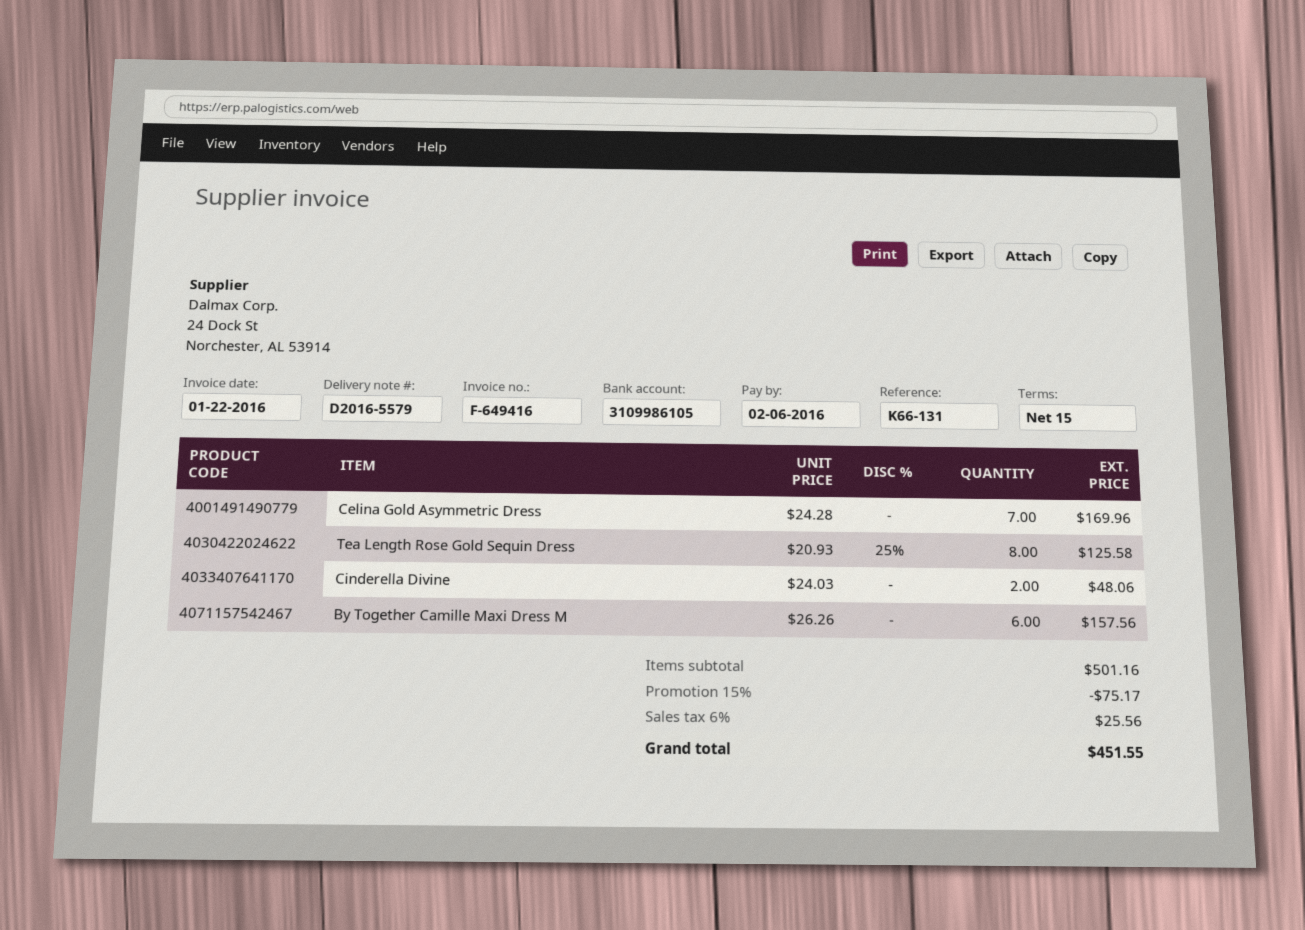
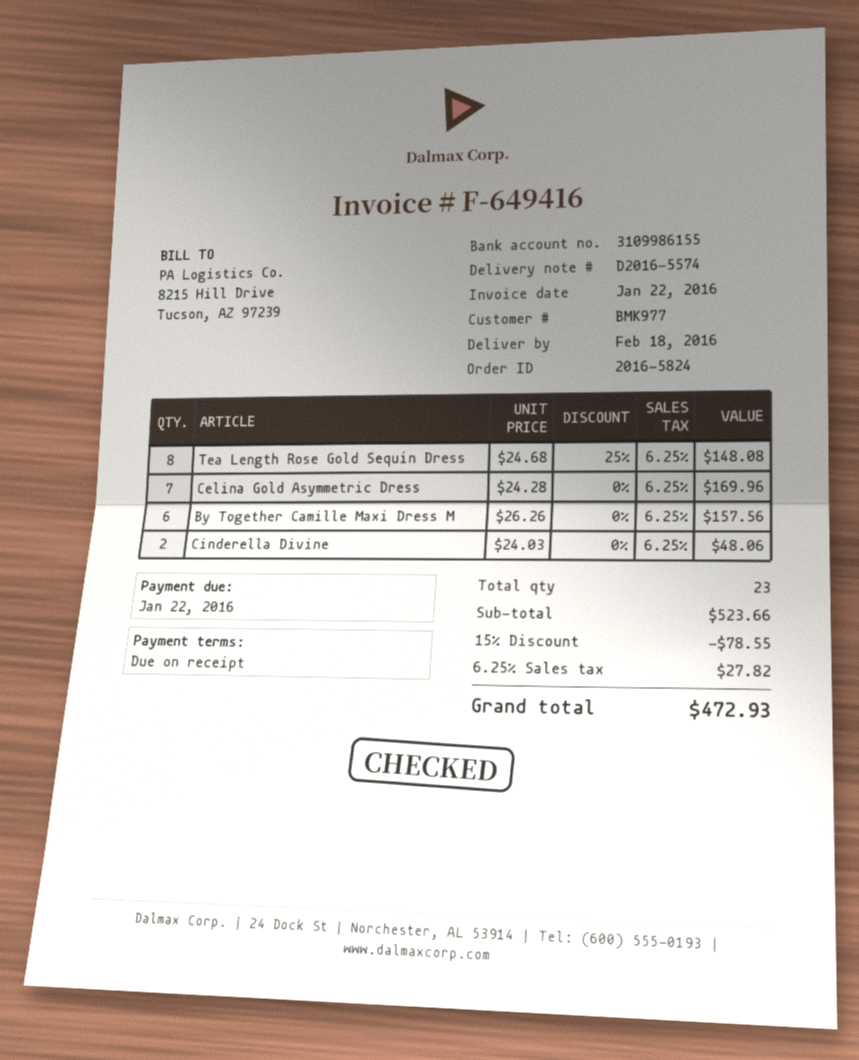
delivery note number: D2016-5579 -> D2016-5574
payment terms: 15 days -> on receipt
due date: 2016-02-06 -> 2016-01-22
bank account: 3109986105 -> 3109986155
Tea Length Rose Gold Sequin Dress: 8 x 20.93 - 25% = 125.58 -> 8 x 24.68 - 25% = 148.08
subtotal: 501.16 -> 523.66
discount: 15% = 75.17 -> 15% = 78.55
tax: 6% = 25.56 -> 6.25% = 27.82
total: 451.55 -> 472.93

